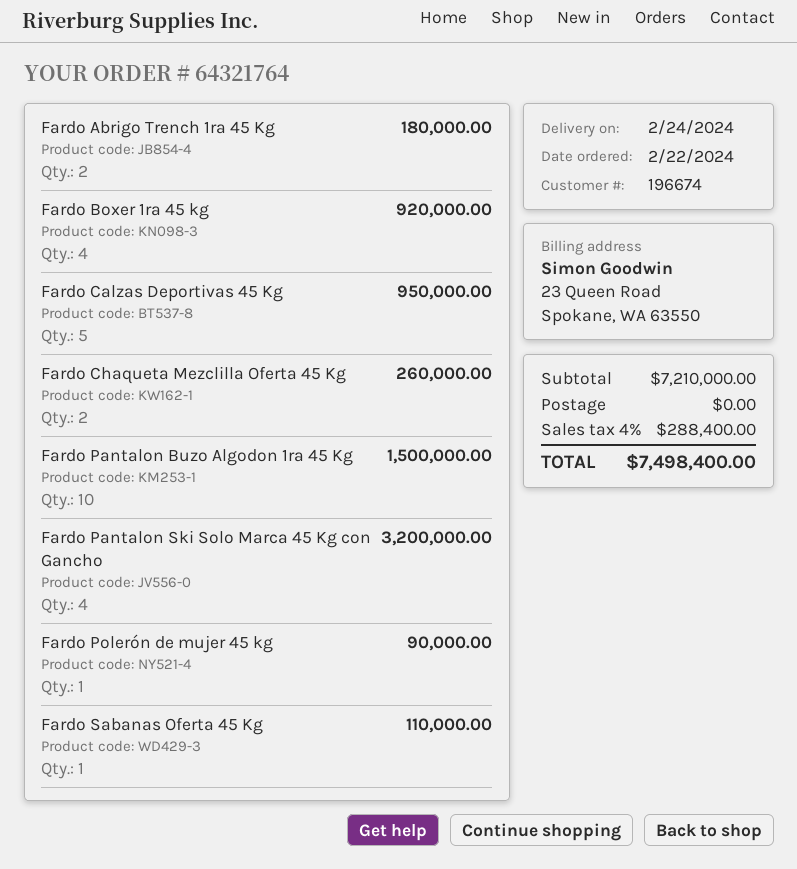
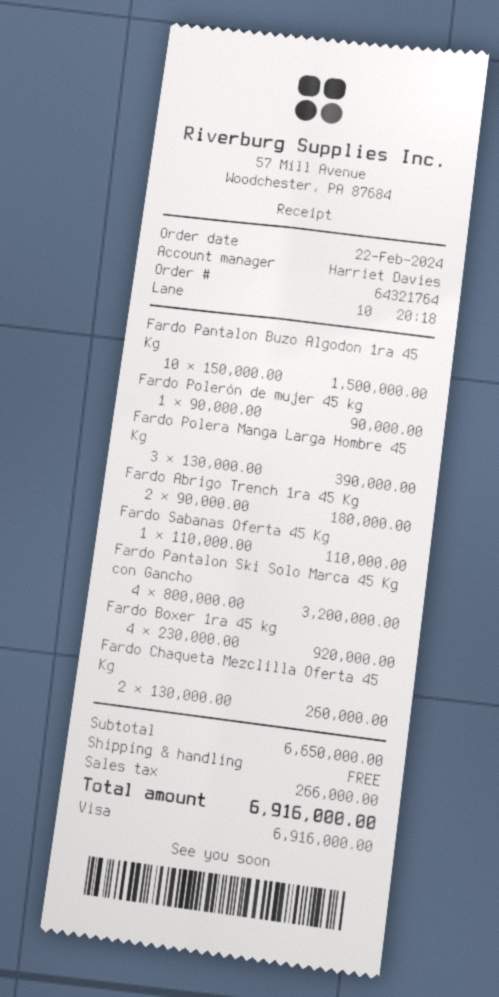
Fardo Calzas Deportivas 45 Kg: 5 for 950000.00 -> none
Fardo Polera Manga Larga Hombre 45 Kg: none -> 3 for 390000.00
subtotal: 7210000.00 -> 6650000.00
tax: 288400.00 -> 266000.00
total: 7498400.00 -> 6916000.00

